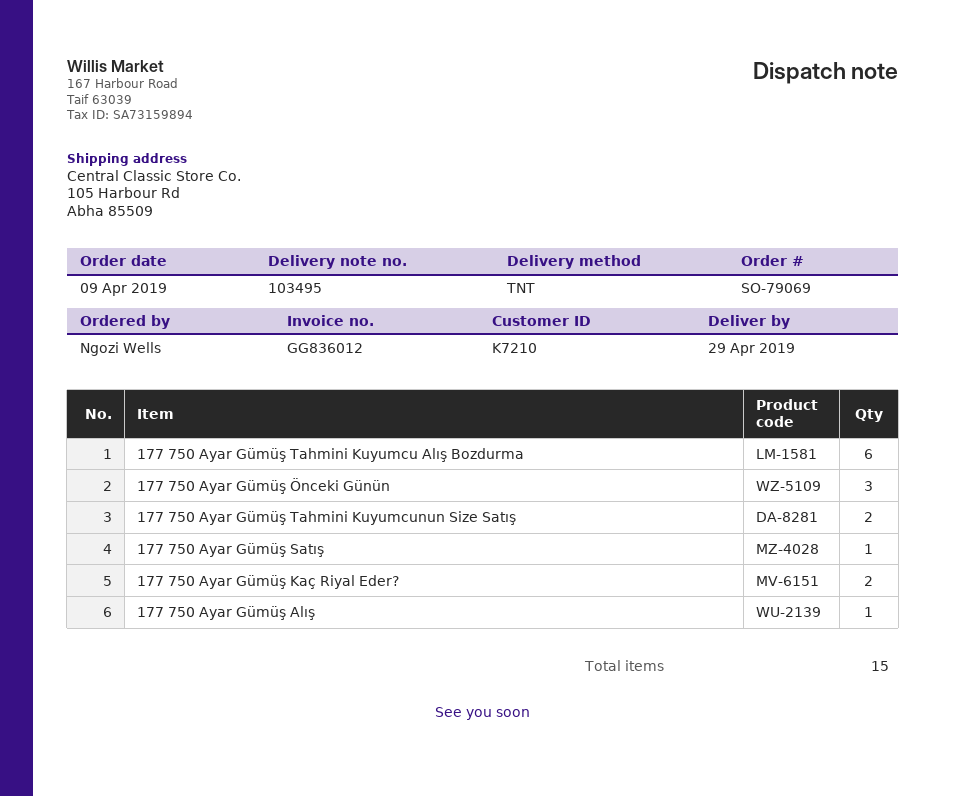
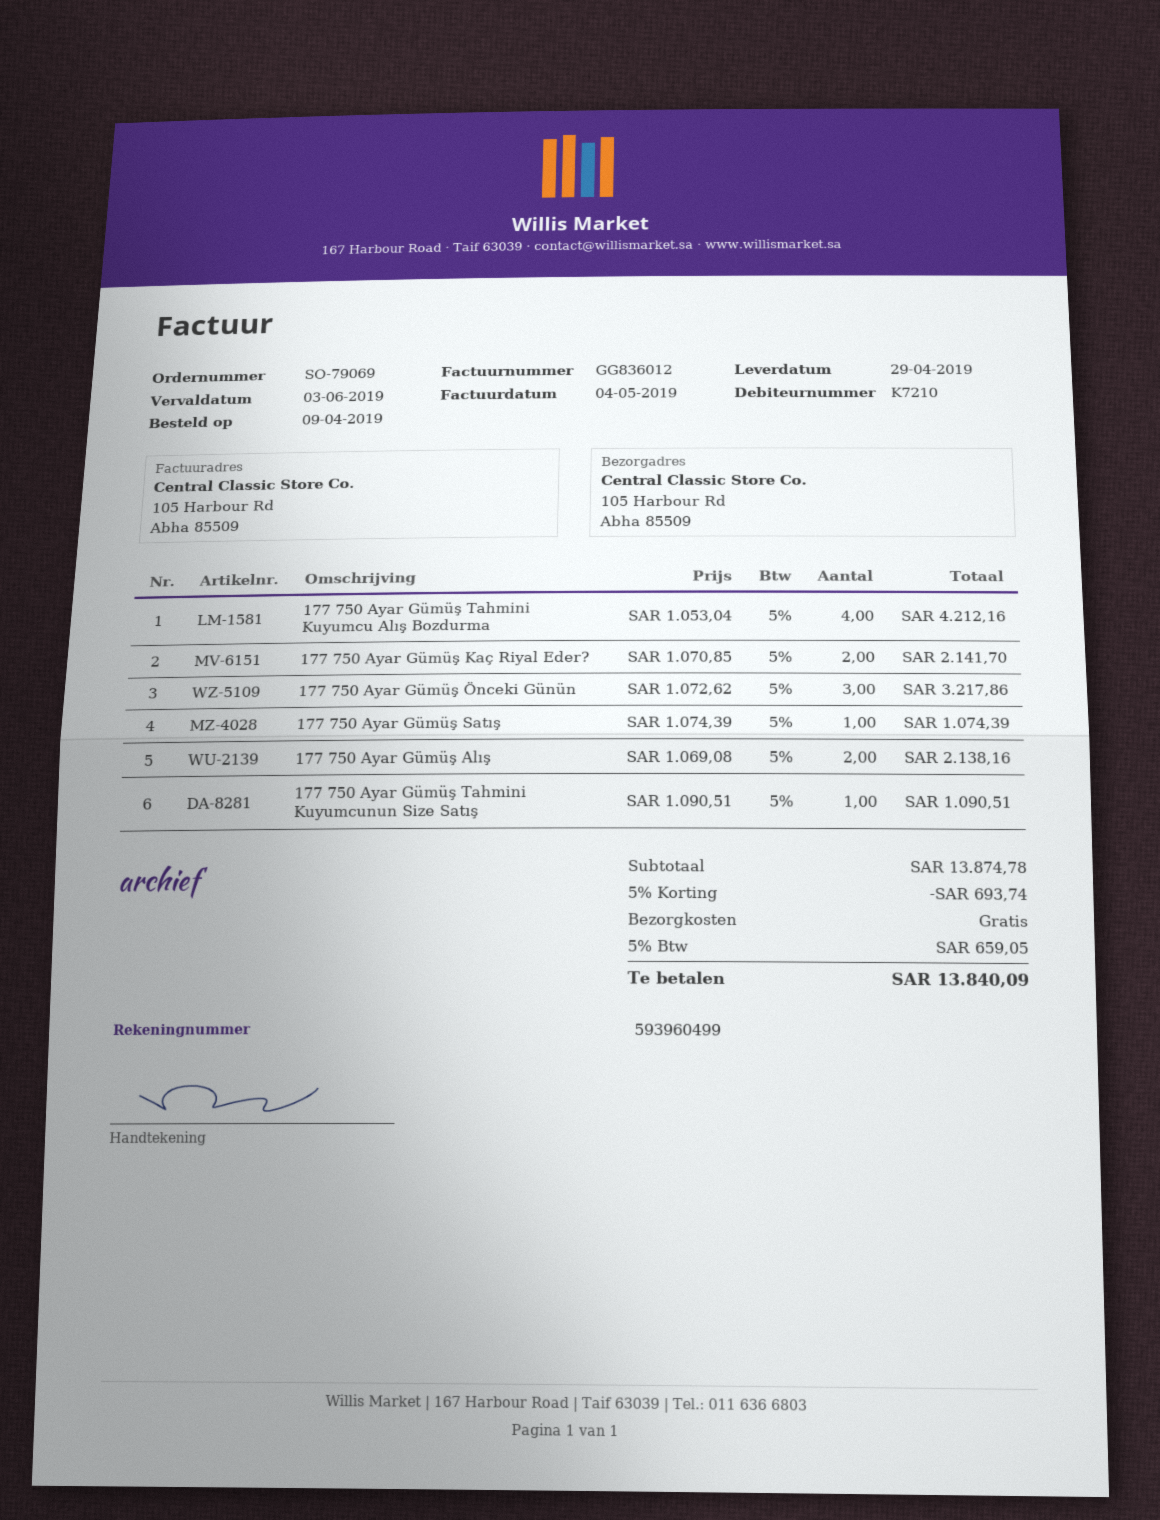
177 750 Ayar Gümüş Tahmini Kuyumcu Alış Bozdurma: 6 -> 4
177 750 Ayar Gümüş Tahmini Kuyumcunun Size Satış: 2 -> 1
177 750 Ayar Gümüş Alış: 1 -> 2

